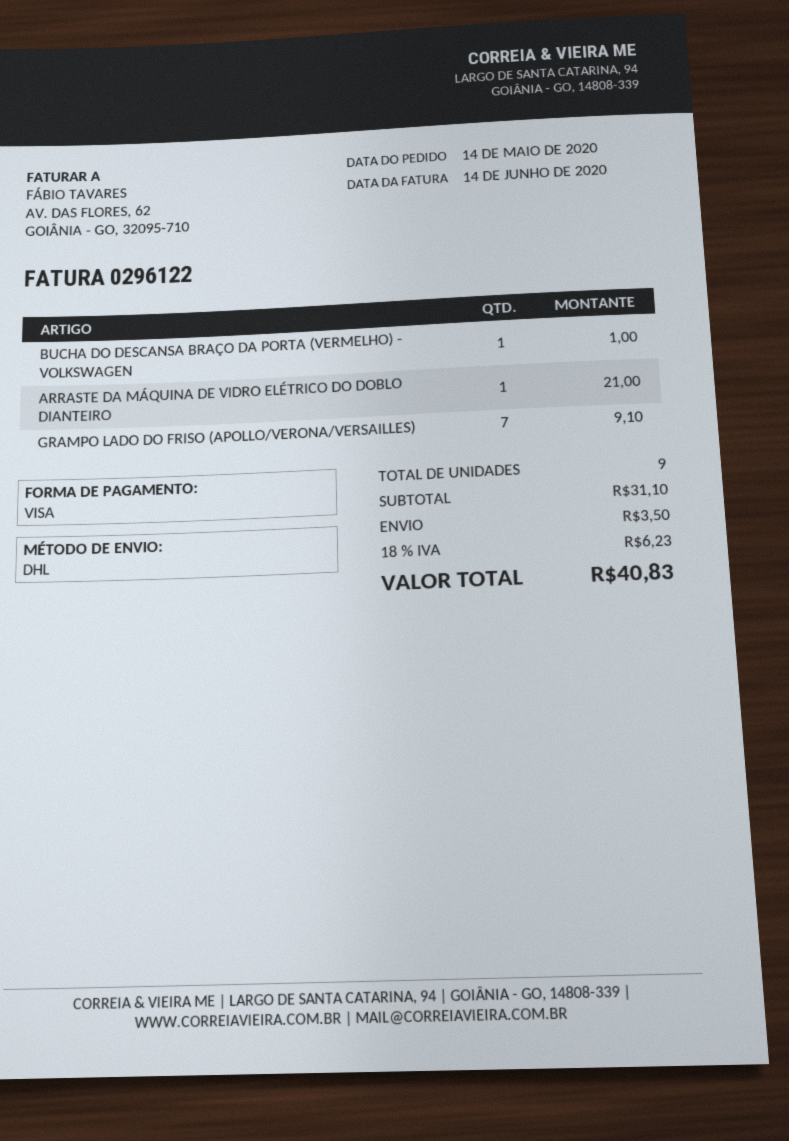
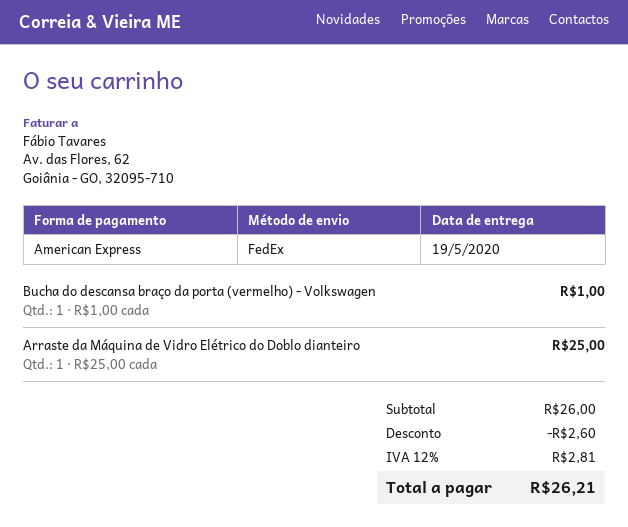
payment method: Visa -> American Express
shipping method: DHL -> FedEx
ARRASTE DA MÁQUINA DE VIDRO ELÉTRICO DO DOBLO DIANTEIRO: 1 for 21.00 -> 1 for 25.00
GRAMPO LADO DO FRISO (APOLLO/VERONA/VERSAILLES): 7 for 9.10 -> none
subtotal: 31.10 -> 26.00
discount: none -> 2.60
shipping: 3.50 -> none
tax: 18% = 6.23 -> 12% = 2.81
total: 40.83 -> 26.21

